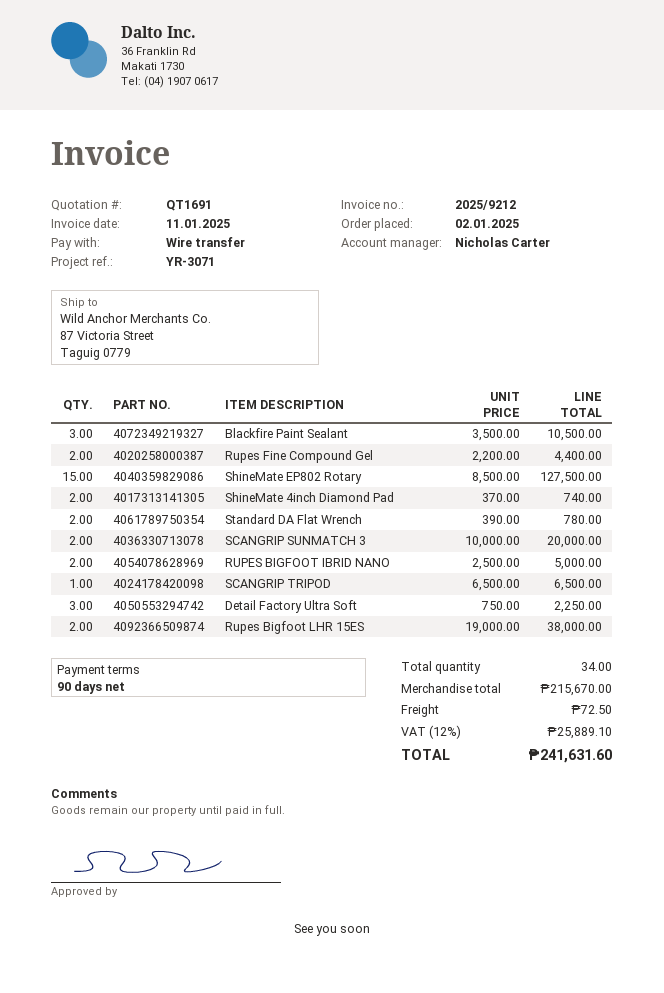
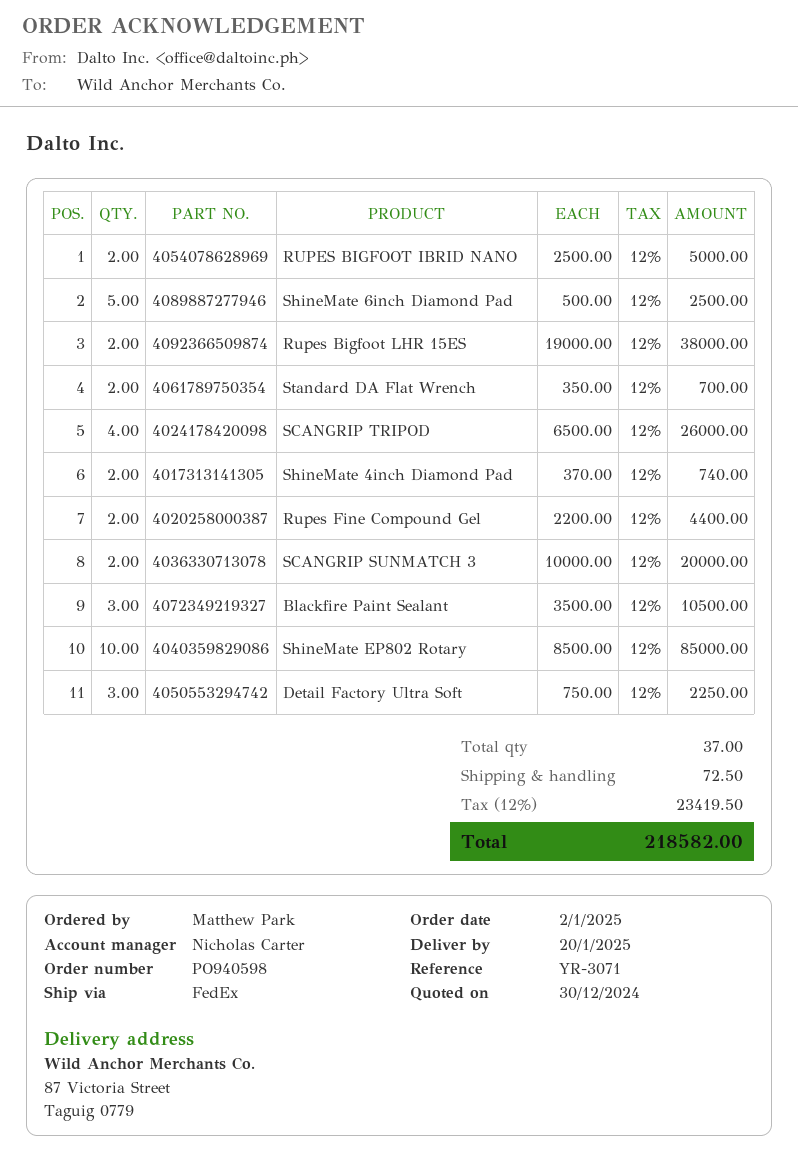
ShineMate EP802 Rotary: 15 x 8500.00 = 127500.00 -> 10 x 8500.00 = 85000.00
Standard DA Flat Wrench: 2 x 390.00 = 780.00 -> 2 x 350.00 = 700.00
SCANGRIP TRIPOD: 1 x 6500.00 = 6500.00 -> 4 x 6500.00 = 26000.00
ShineMate 6inch Diamond Pad: none -> 5 x 500.00 = 2500.00
total quantity: 34 -> 37
tax: 12% = 25889.10 -> 12% = 23419.50
total: 241631.60 -> 218582.00

